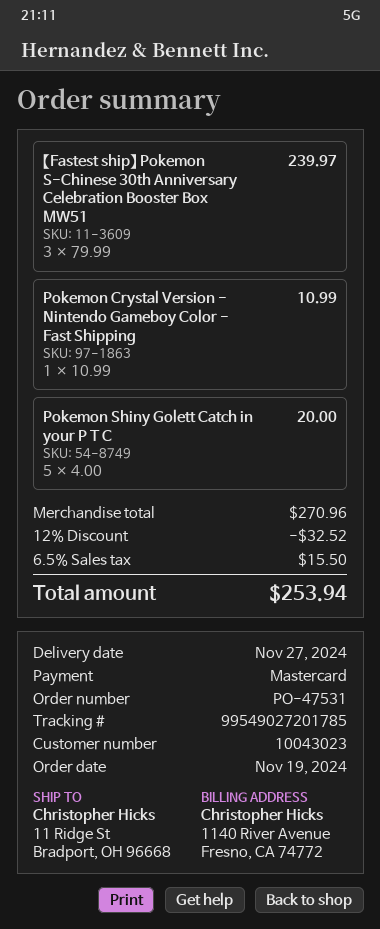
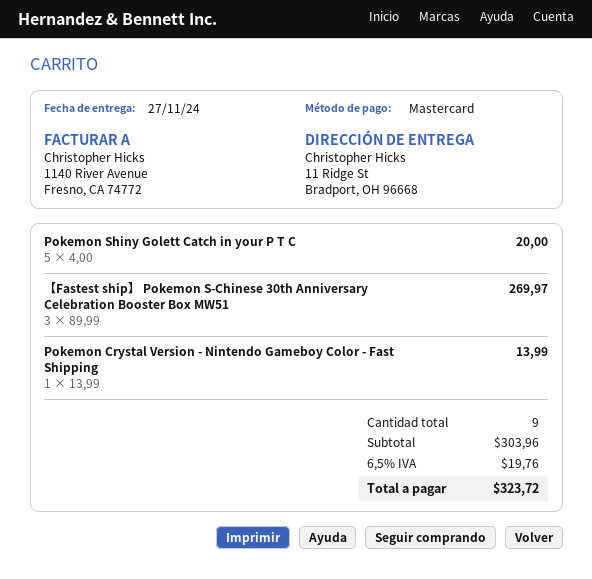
【Fastest ship】 Pokemon S-Chinese 30th Anniversary Celebration Booster Box MW51: 3 x 79.99 = 239.97 -> 3 x 89.99 = 269.97
Pokemon Crystal Version - Nintendo Gameboy Color - Fast Shipping: 1 x 10.99 = 10.99 -> 1 x 13.99 = 13.99
subtotal: 270.96 -> 303.96
discount: 12% = 32.52 -> none
tax: 6.5% = 15.50 -> 6.5% = 19.76
total: 253.94 -> 323.72

